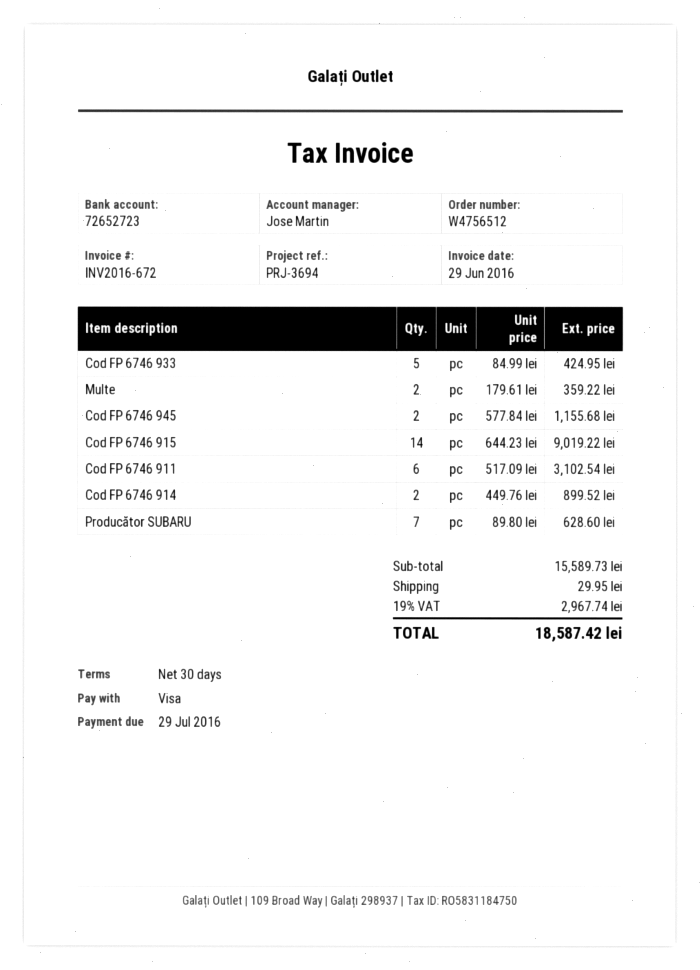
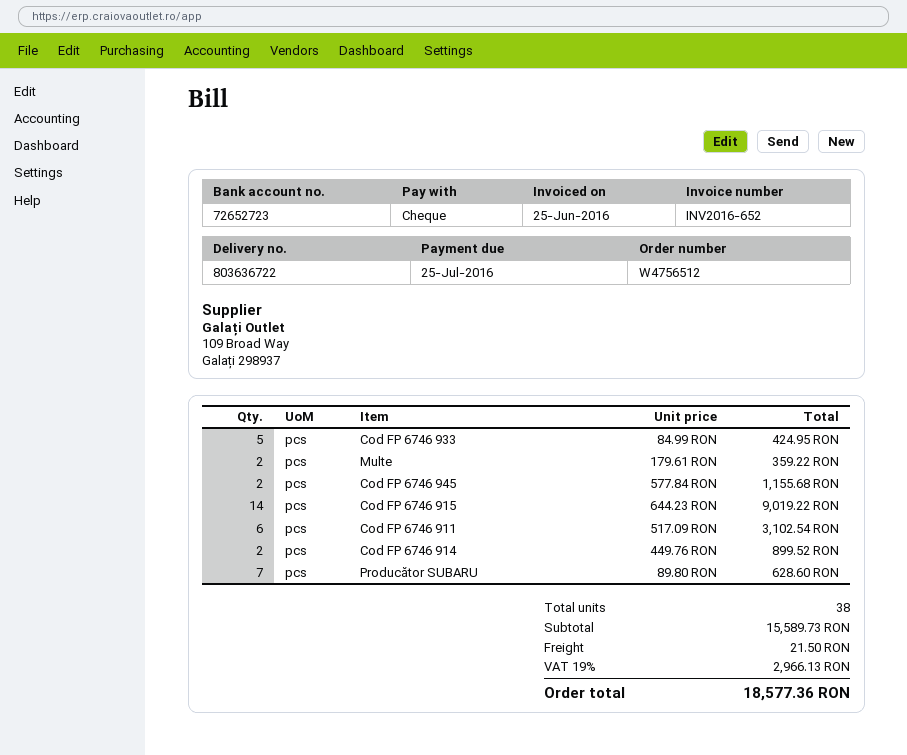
invoice number: INV2016-672 -> INV2016-652
invoice date: 2016-06-29 -> 2016-06-25
due date: 2016-07-29 -> 2016-07-25
payment method: Visa -> cheque
shipping: 29.95 -> 21.50
tax: 19% = 2967.74 -> 19% = 2966.13
total: 18587.42 -> 18577.36

